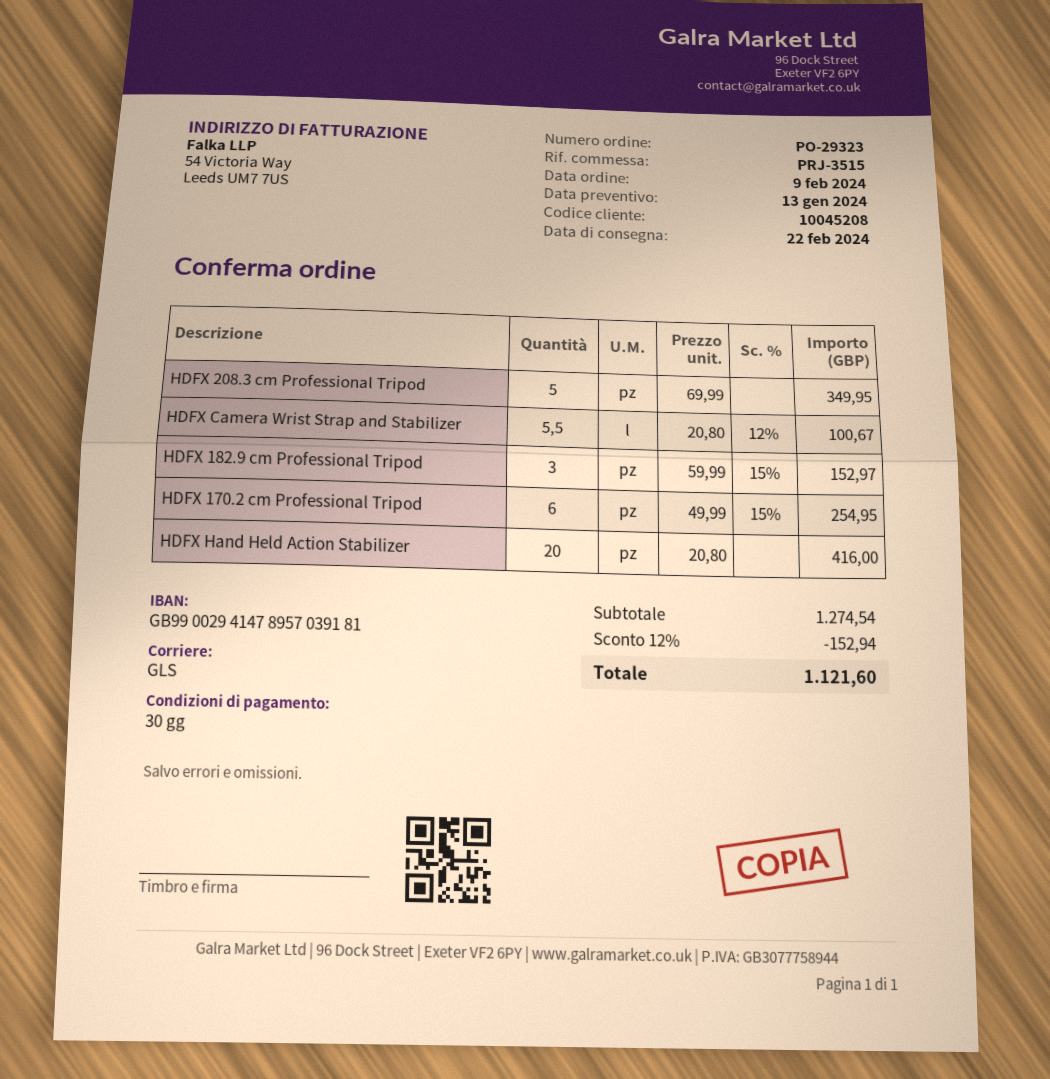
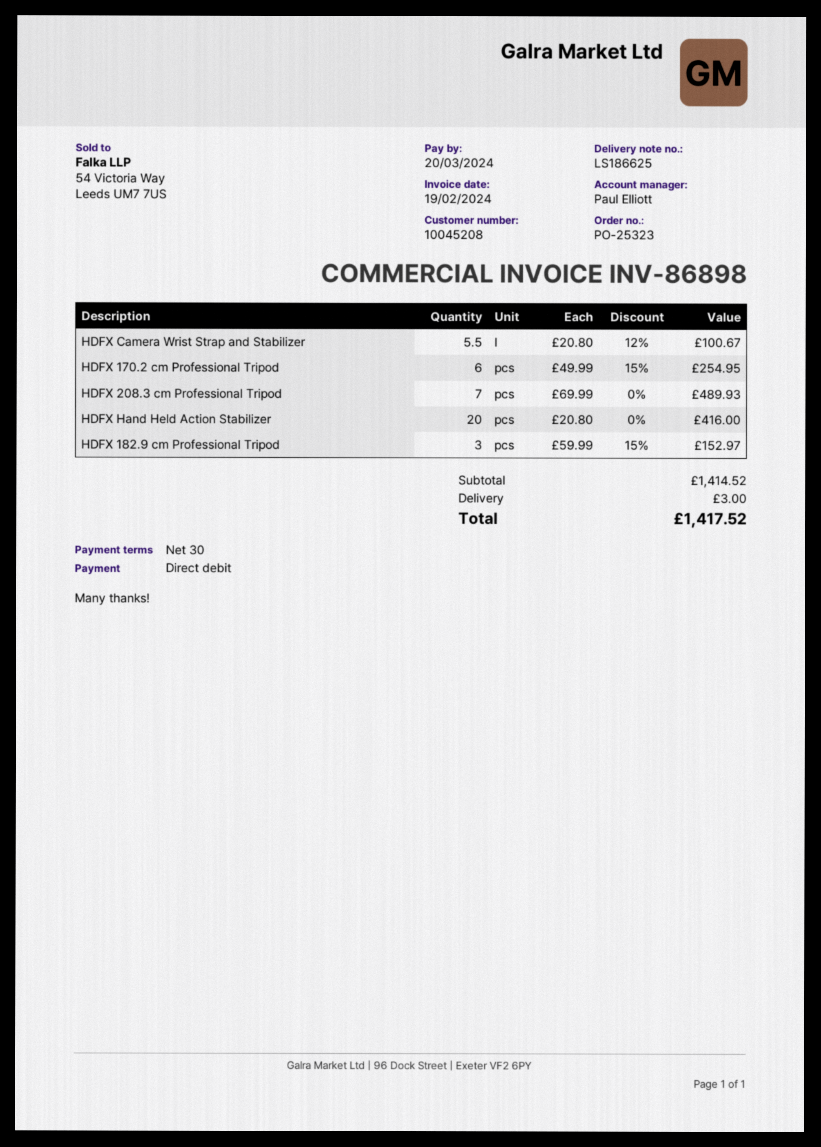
order number: PO-29323 -> PO-25323
HDFX 208.3 cm Professional Tripod: 5 x 69.99 = 349.95 -> 7 x 69.99 = 489.93
subtotal: 1274.54 -> 1414.52
discount: 12% = 152.94 -> none
shipping: none -> 3.00
total: 1121.60 -> 1417.52

